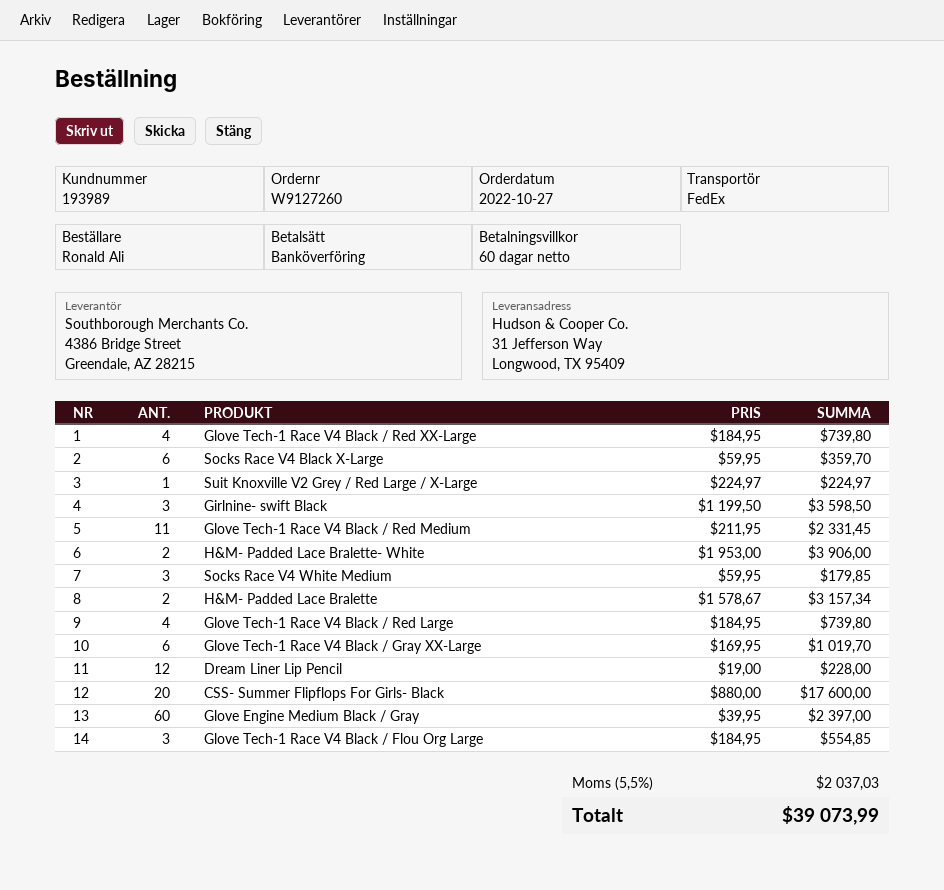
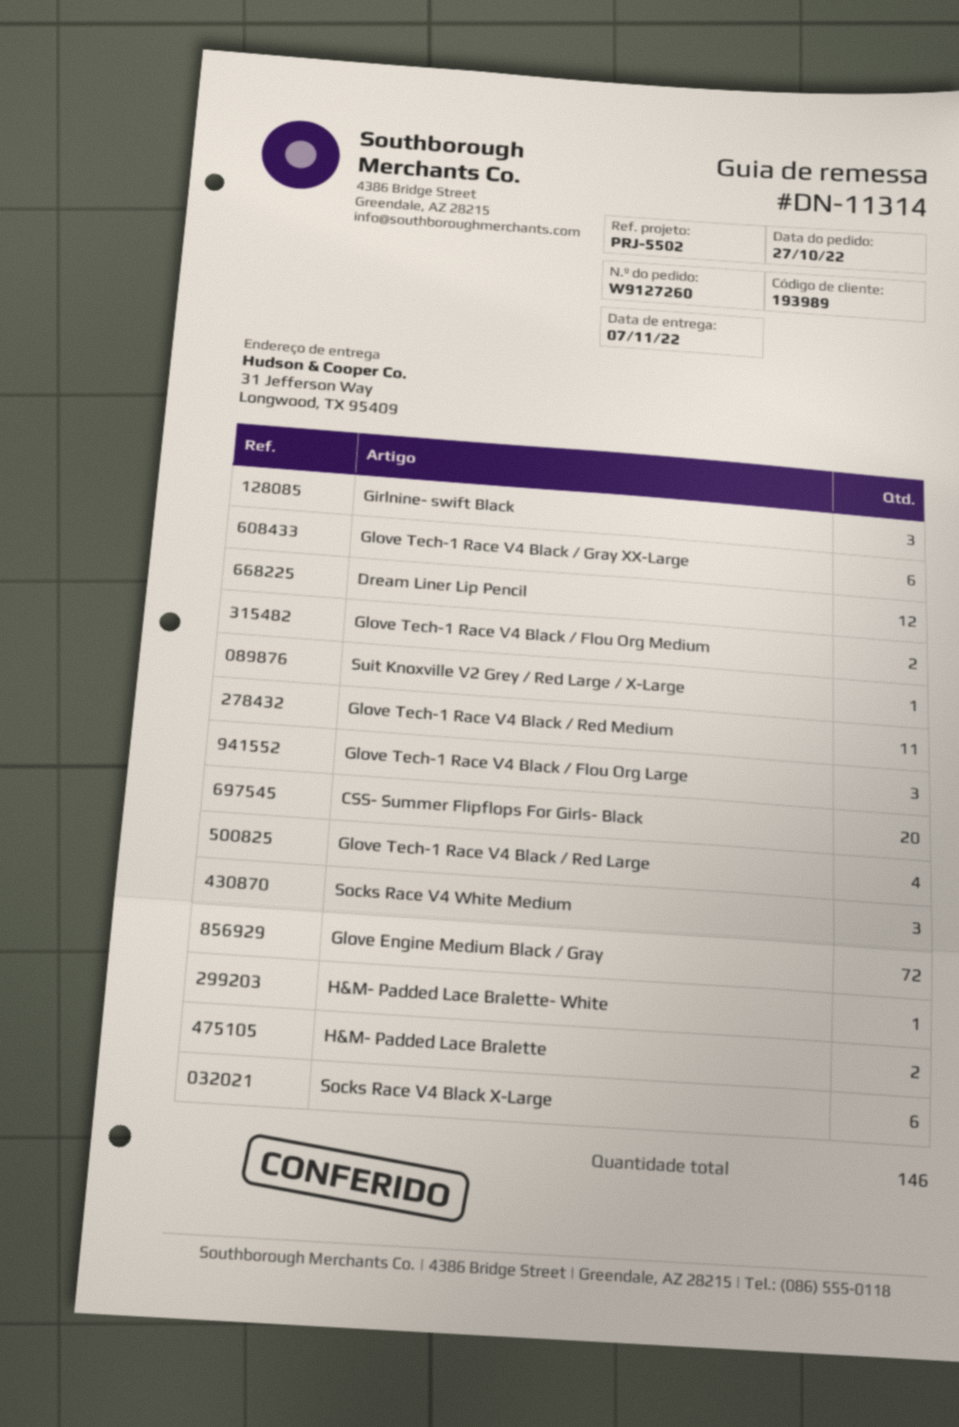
Glove Tech-1 Race V4 Black / Red XX-Large: 4 -> none
H&M- Padded Lace Bralette- White: 2 -> 1
Glove Engine Medium Black / Gray: 60 -> 72
Glove Tech-1 Race V4 Black / Flou Org Medium: none -> 2

